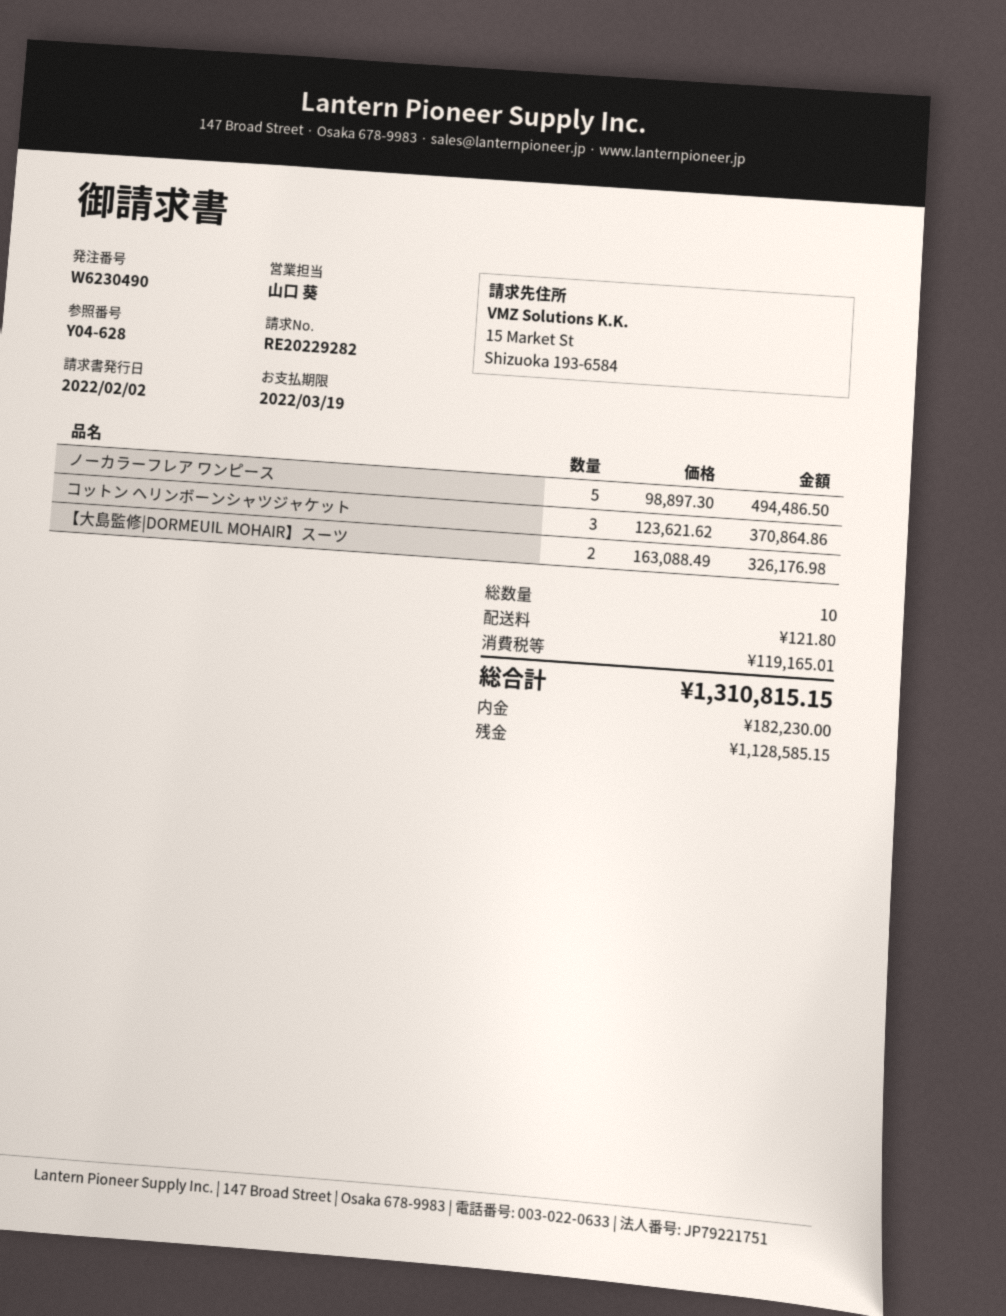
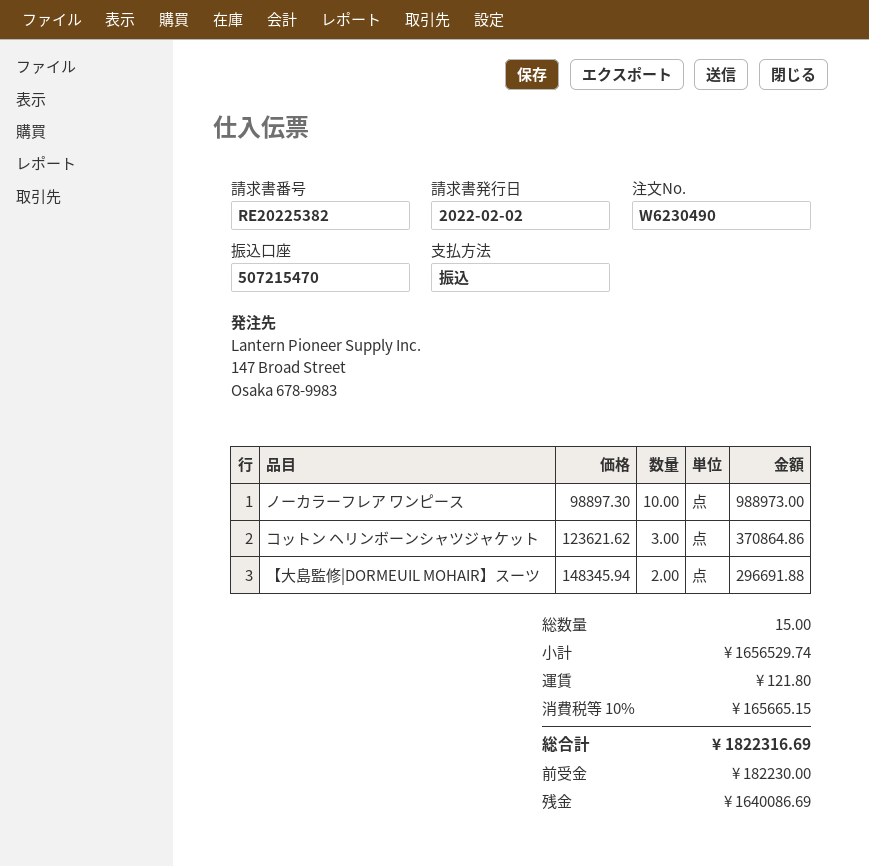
invoice number: RE20229282 -> RE20225382
ノーカラーフレア ワンピース: 5 x 98897.30 = 494486.50 -> 10 x 98897.30 = 988973.00
【大島監修|DORMEUIL MOHAIR】スーツ: 2 x 163088.49 = 326176.98 -> 2 x 148345.94 = 296691.88
total quantity: 10 -> 15
tax: 119165.01 -> 165665.15
total: 1310815.15 -> 1822316.69
balance: 1128585.15 -> 1640086.69

